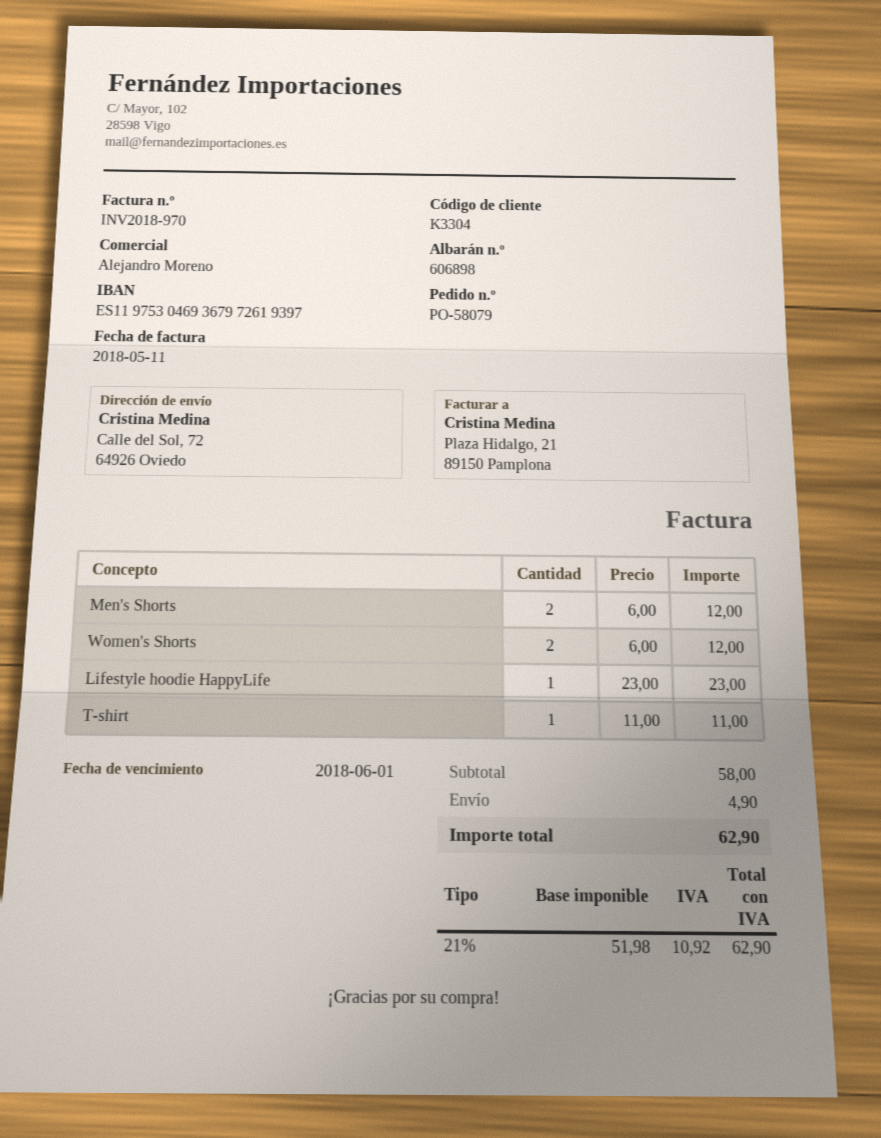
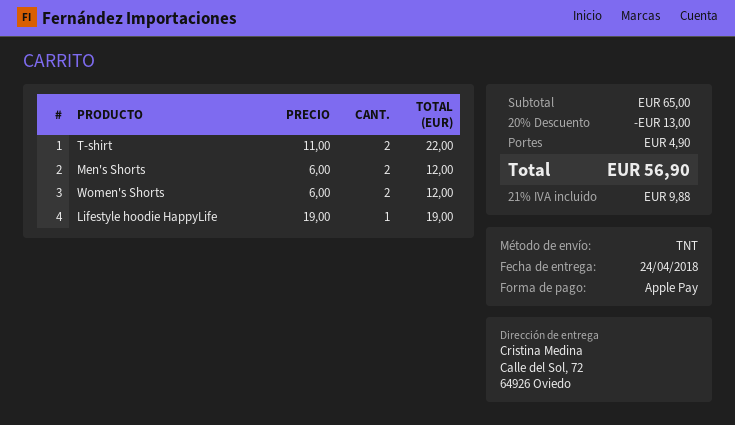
Lifestyle hoodie HappyLife: 1 x 23.00 = 23.00 -> 1 x 19.00 = 19.00
T-shirt: 1 x 11.00 = 11.00 -> 2 x 11.00 = 22.00
subtotal: 58.00 -> 65.00
discount: none -> 20% = 13.00
tax: 21% = 10.92 -> 21% = 9.88
total: 62.90 -> 56.90

